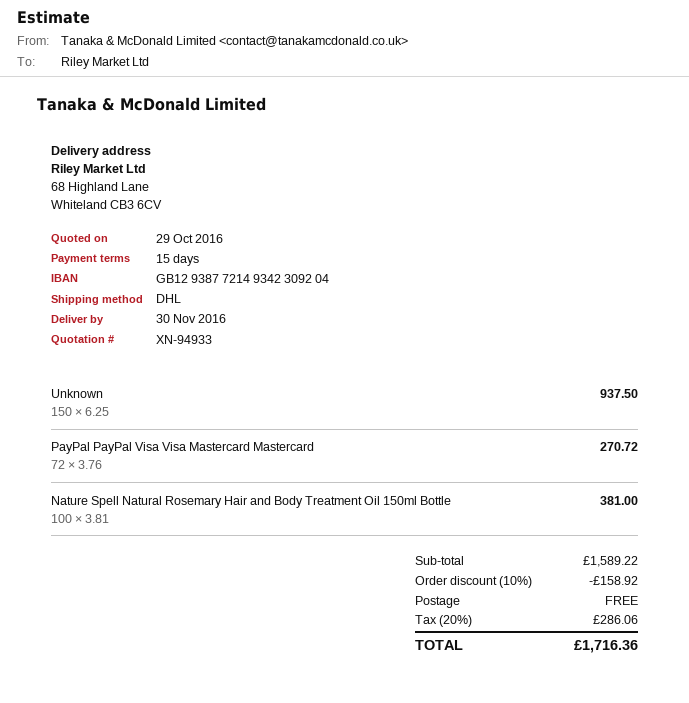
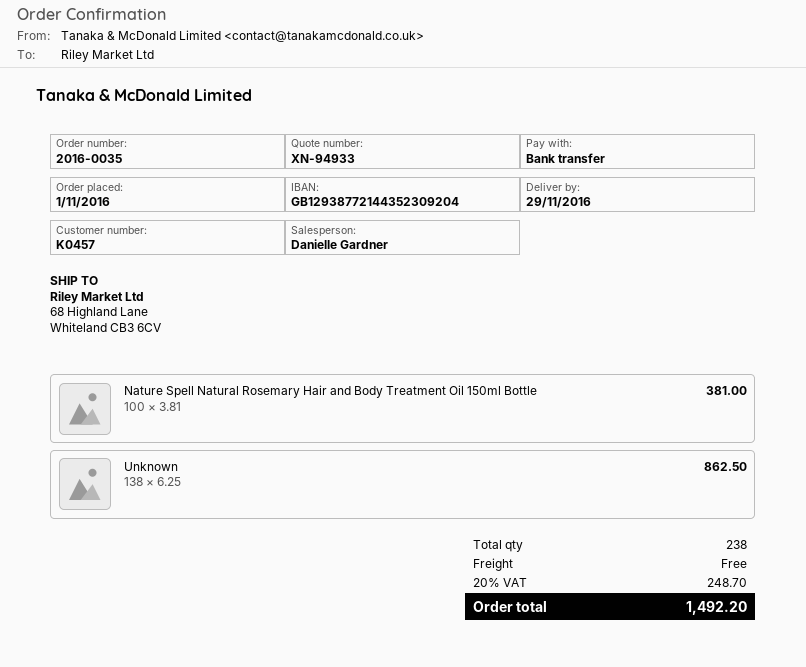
delivery date: 2016-11-30 -> 2016-11-29
bank account: GB12938772149342309204 -> GB12938772144352309204
Unknown: 150 x 6.25 = 937.50 -> 138 x 6.25 = 862.50
PayPal PayPal Visa Visa Mastercard Mastercard: 72 x 3.76 = 270.72 -> none
discount: 10% = 158.92 -> none
tax: 20% = 286.06 -> 20% = 248.70
total: 1716.36 -> 1492.20

